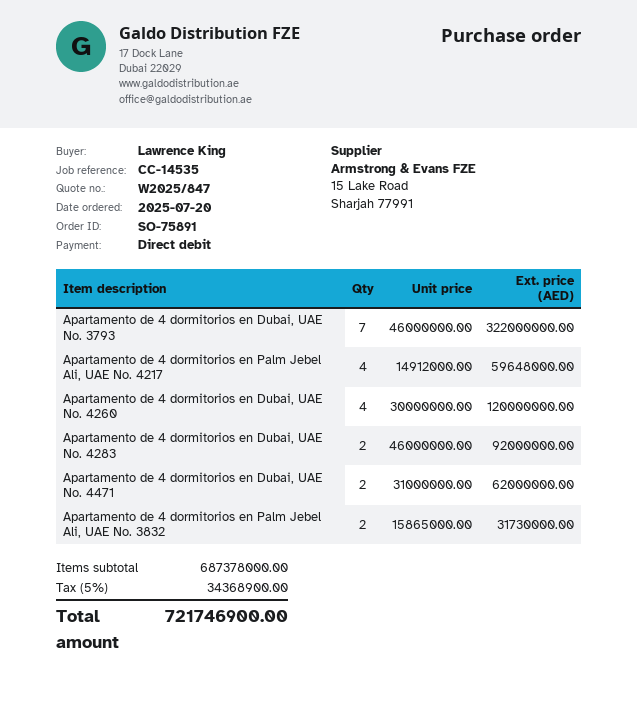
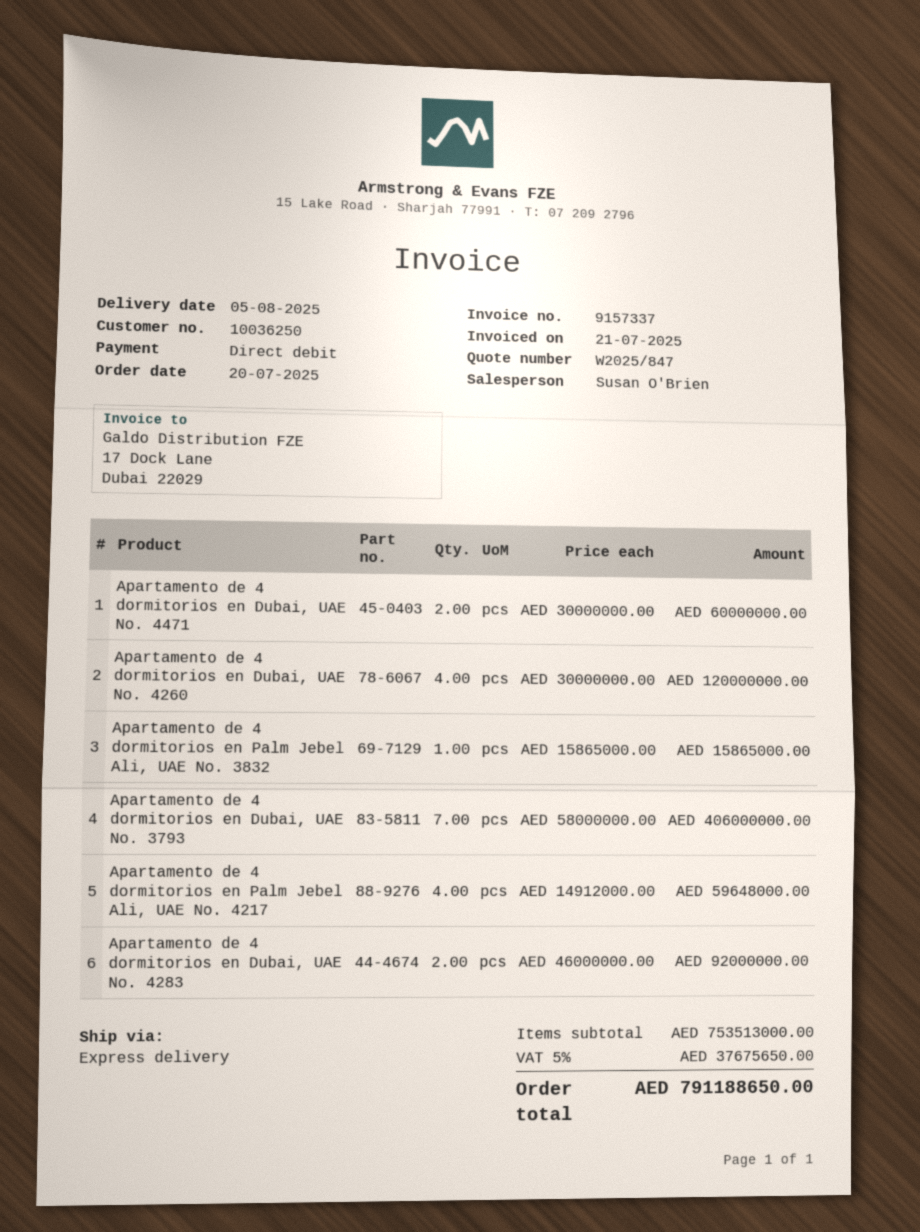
Apartamento de 4 dormitorios en Dubai, UAE No. 3793: 7 x 46000000.00 = 322000000.00 -> 7 x 58000000.00 = 406000000.00
Apartamento de 4 dormitorios en Dubai, UAE No. 4471: 2 x 31000000.00 = 62000000.00 -> 2 x 30000000.00 = 60000000.00
Apartamento de 4 dormitorios en Palm Jebel Ali, UAE No. 3832: 2 x 15865000.00 = 31730000.00 -> 1 x 15865000.00 = 15865000.00
subtotal: 687378000.00 -> 753513000.00
tax: 5% = 34368900.00 -> 5% = 37675650.00
total: 721746900.00 -> 791188650.00

